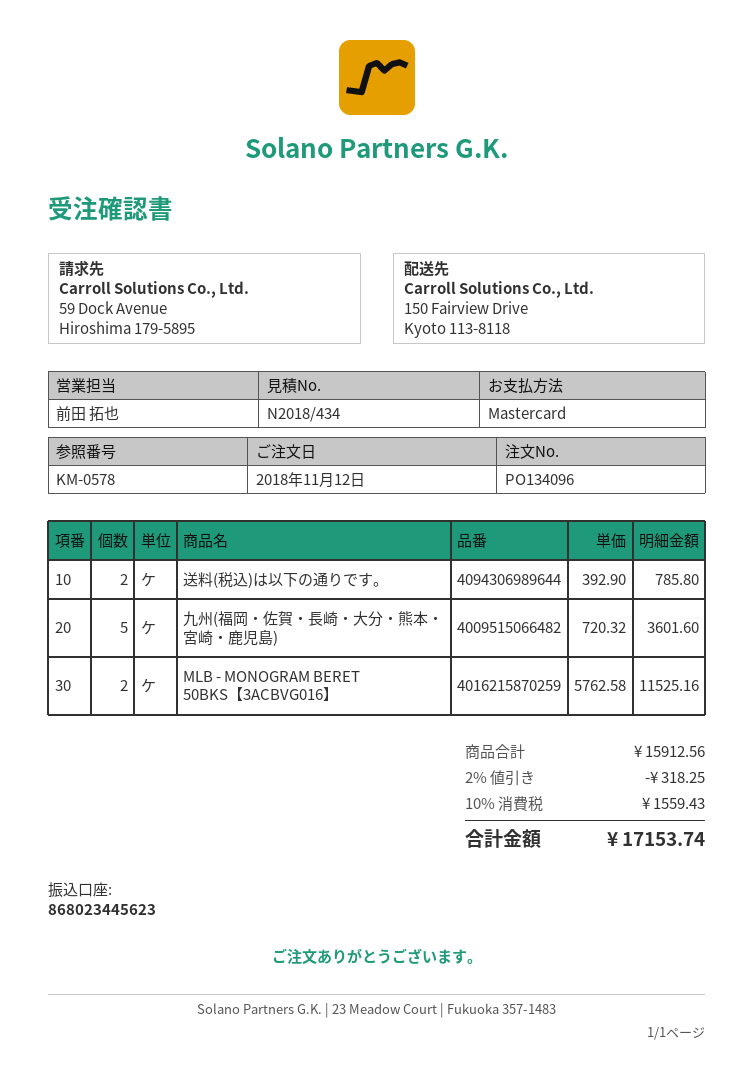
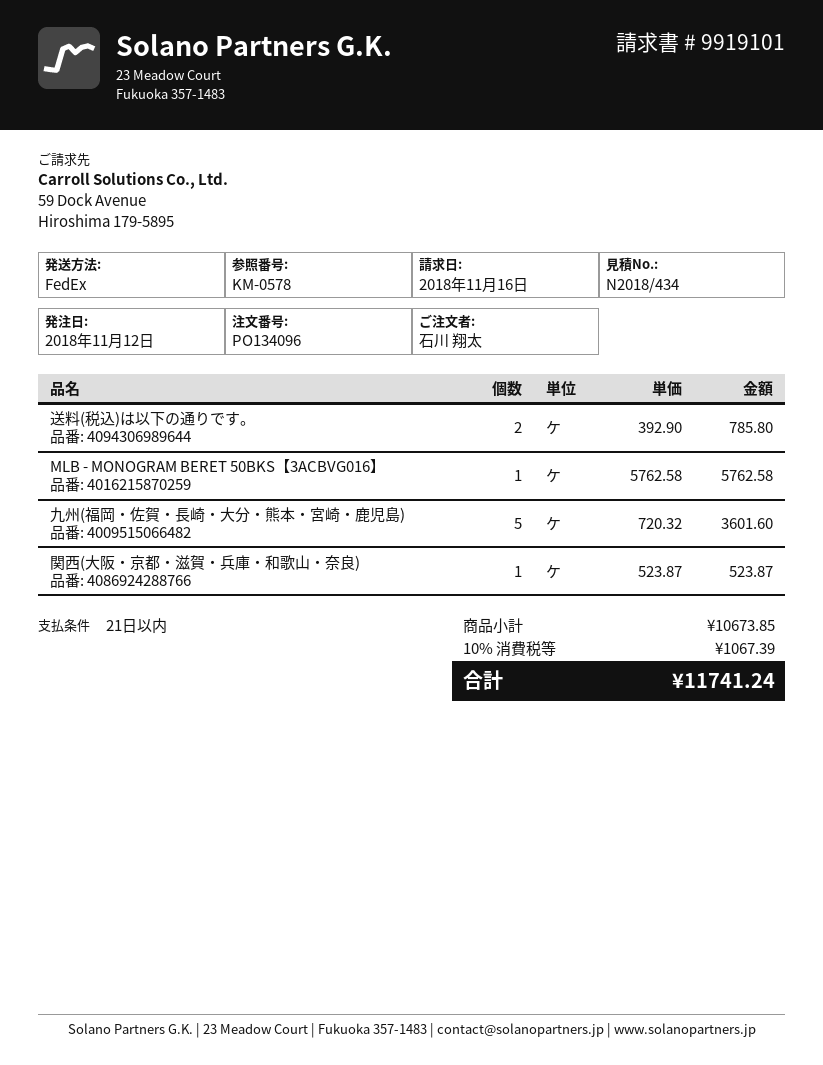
MLB - MONOGRAM BERET 50BKS【3ACBVG016】: 2 x 5762.58 = 11525.16 -> 1 x 5762.58 = 5762.58
関西(大阪・京都・滋賀・兵庫・和歌山・奈良): none -> 1 x 523.87 = 523.87
subtotal: 15912.56 -> 10673.85
discount: 2% = 318.25 -> none
tax: 10% = 1559.43 -> 10% = 1067.39
total: 17153.74 -> 11741.24

